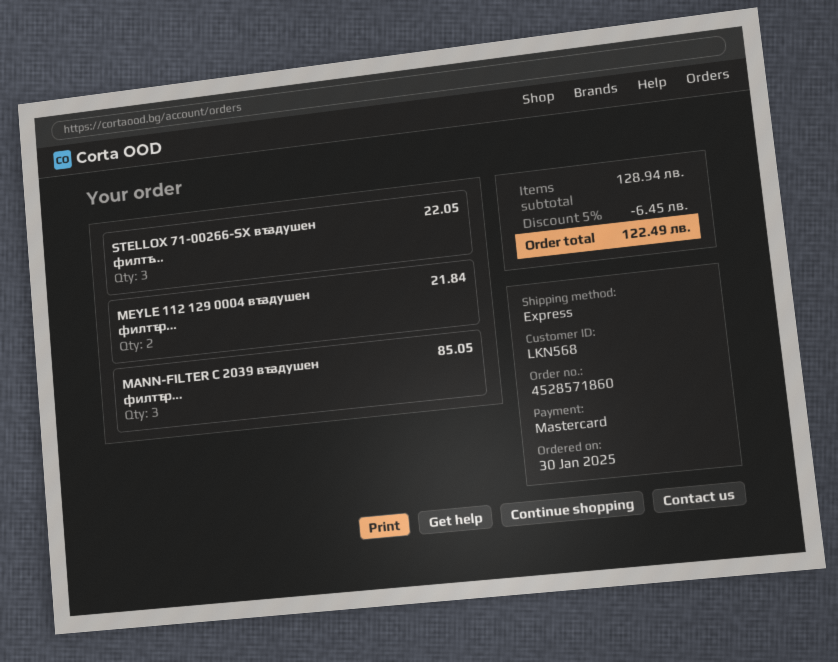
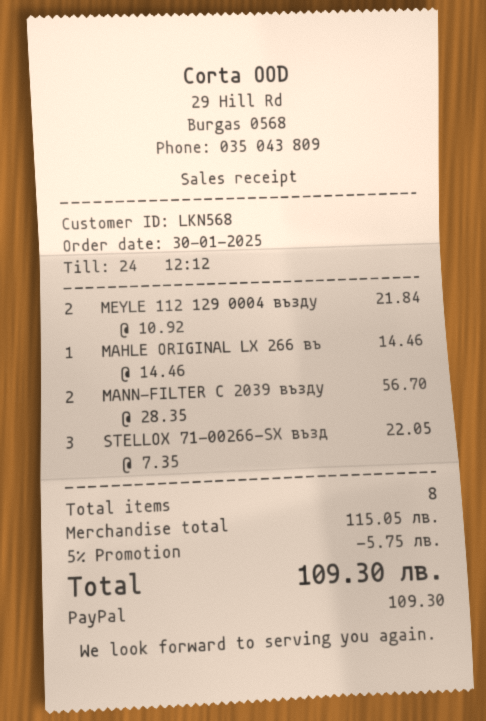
payment method: Mastercard -> PayPal
MANN-FILTER C 2039 въздушен филтър...: 3 for 85.05 -> 2 for 56.70
MAHLE ORIGINAL LX 266 въ: none -> 1 for 14.46
subtotal: 128.94 -> 115.05
discount: 5% = 6.45 -> 5% = 5.75
total: 122.49 -> 109.30

